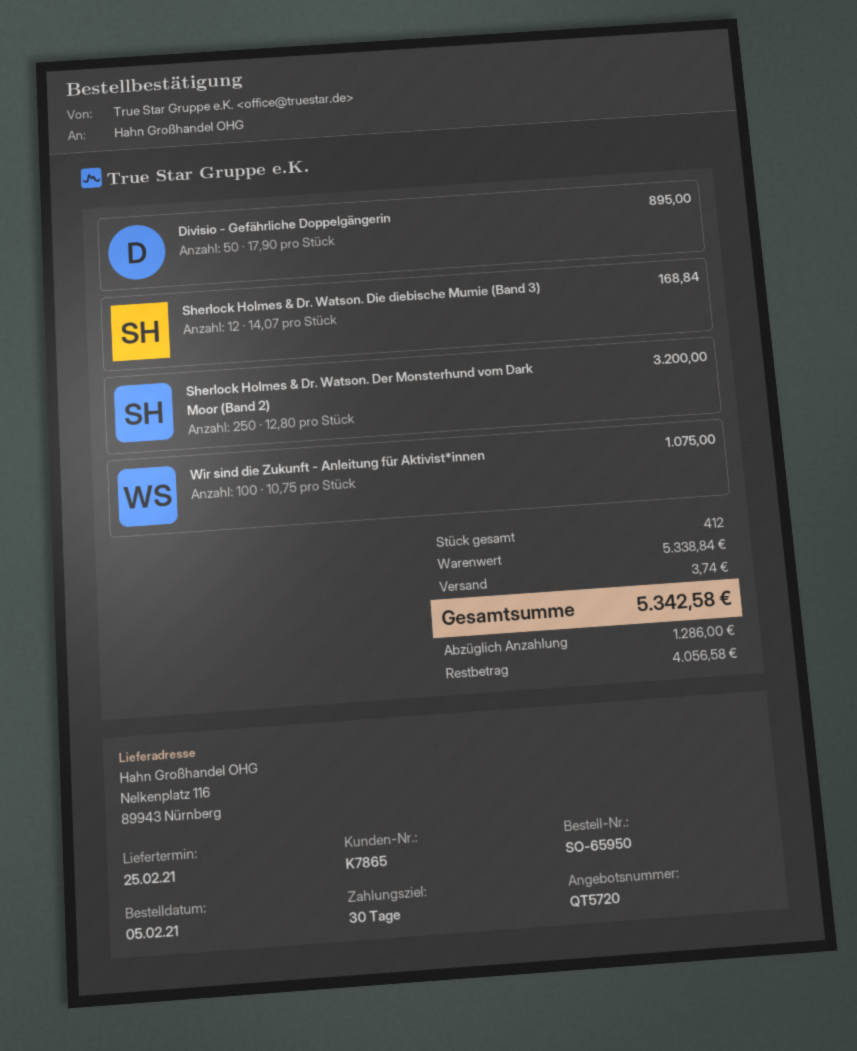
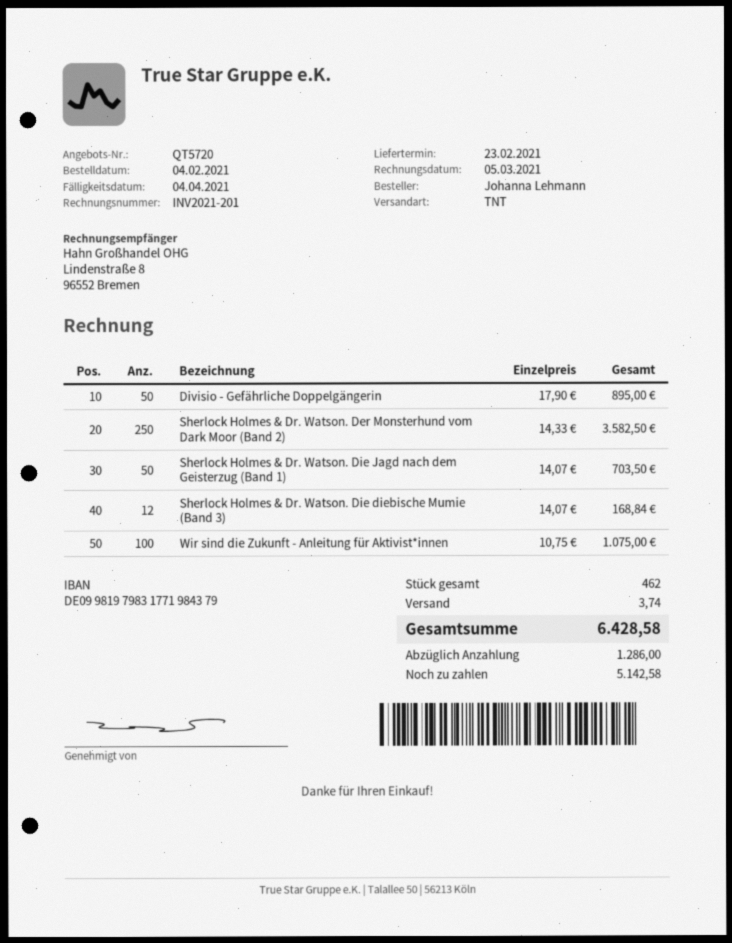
order date: 2021-02-05 -> 2021-02-04
delivery date: 2021-02-25 -> 2021-02-23
Sherlock Holmes & Dr. Watson. Der Monsterhund vom Dark Moor (Band 2): 250 x 12.80 = 3200.00 -> 250 x 14.33 = 3582.50
Sherlock Holmes & Dr. Watson. Die Jagd nach dem Geisterzug (Band 1): none -> 50 x 14.07 = 703.50
total quantity: 412 -> 462
total: 5342.58 -> 6428.58
balance: 4056.58 -> 5142.58

